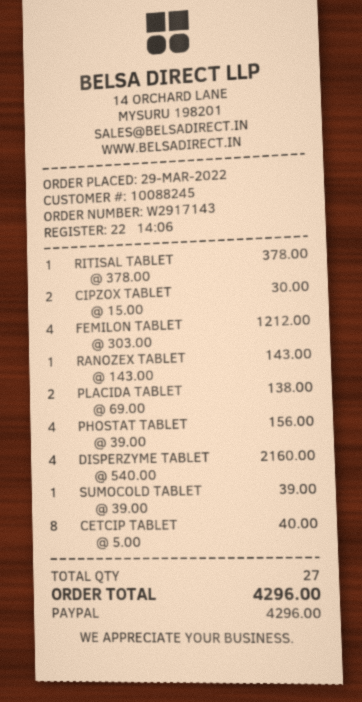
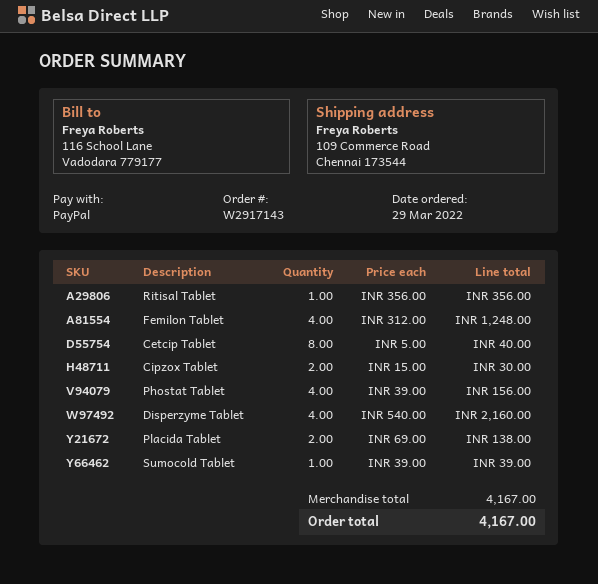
RITISAL TABLET: 1 x 378.00 = 378.00 -> 1 x 356.00 = 356.00
FEMILON TABLET: 4 x 303.00 = 1212.00 -> 4 x 312.00 = 1248.00
RANOZEX TABLET: 1 x 143.00 = 143.00 -> none
total: 4296.00 -> 4167.00

